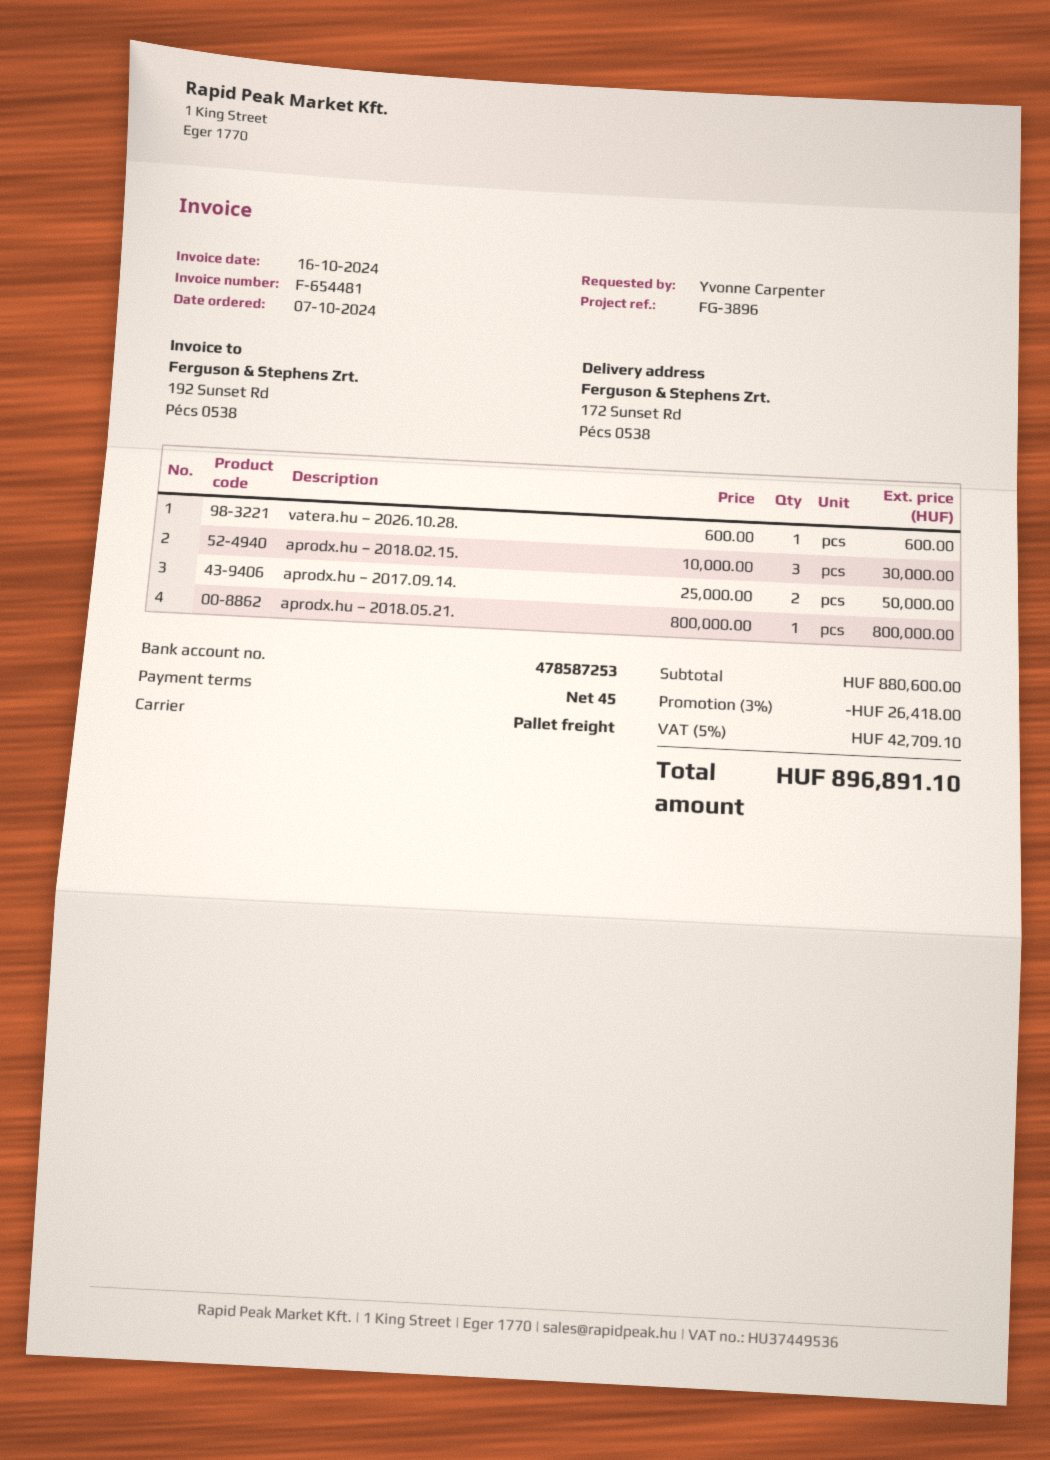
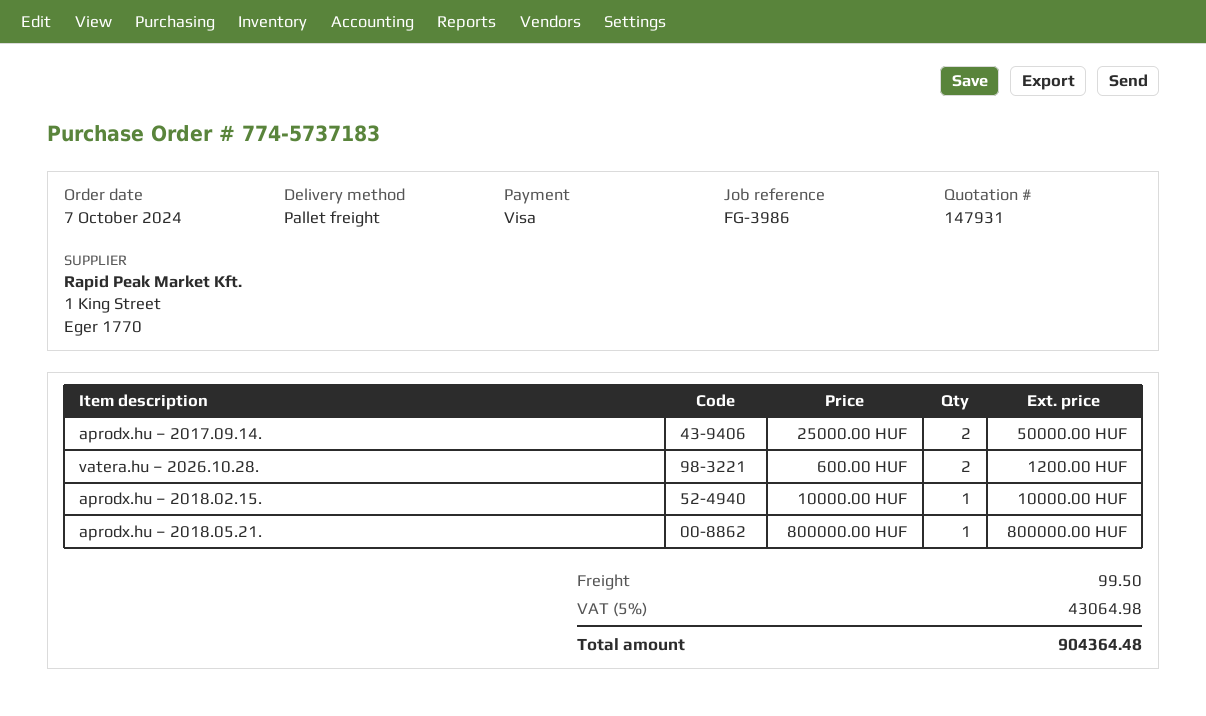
reference: FG-3896 -> FG-3986
vatera.hu – 2026.10.28.: 1 x 600.00 = 600.00 -> 2 x 600.00 = 1200.00
aprodx.hu – 2018.02.15.: 3 x 10000.00 = 30000.00 -> 1 x 10000.00 = 10000.00
discount: 3% = 26418.00 -> none
shipping: none -> 99.50
tax: 5% = 42709.10 -> 5% = 43064.98
total: 896891.10 -> 904364.48

